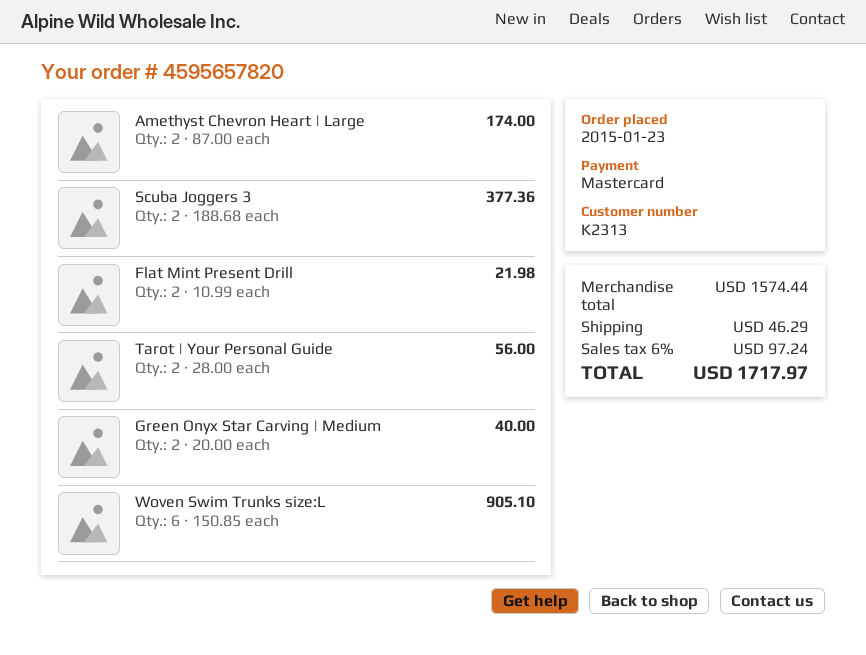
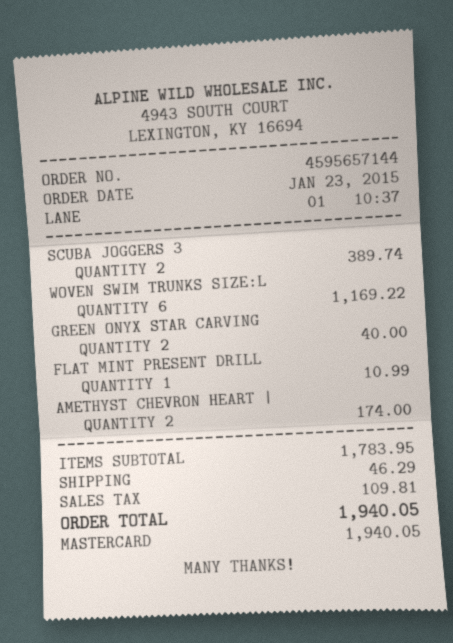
order number: 4595657820 -> 4595657144
Scuba Joggers 3: 2 for 377.36 -> 2 for 389.74
Flat Mint Present Drill: 2 for 21.98 -> 1 for 10.99
Tarot | Your Personal Guide: 2 for 56.00 -> none
Woven Swim Trunks size:L: 6 for 905.10 -> 6 for 1169.22
subtotal: 1574.44 -> 1783.95
tax: 97.24 -> 109.81
total: 1717.97 -> 1940.05

